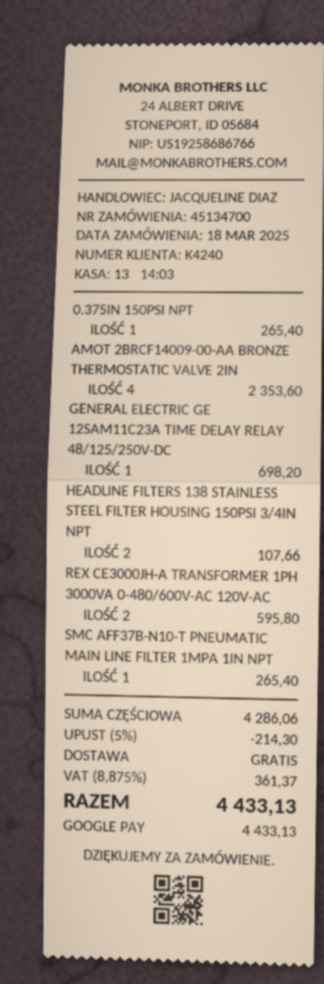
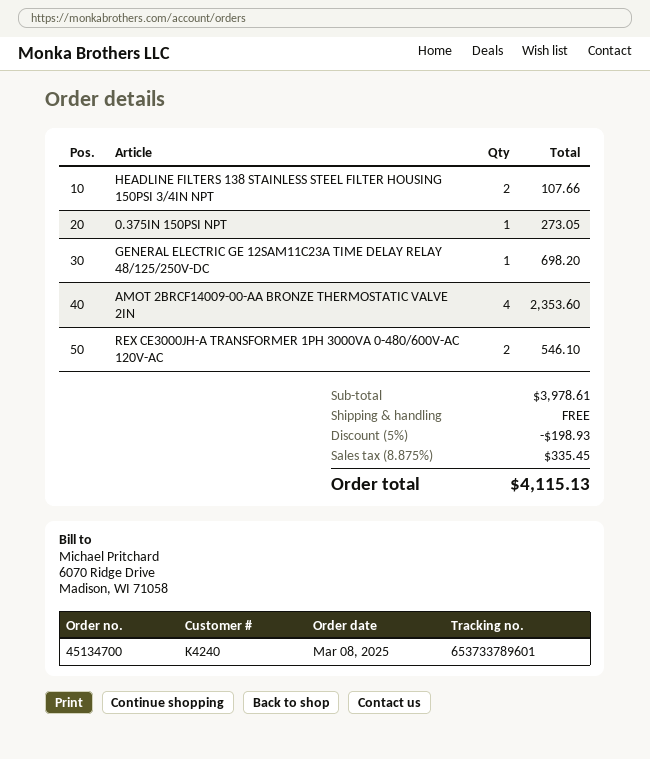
order date: 2025-03-18 -> 2025-03-08
0.375IN 150PSI NPT: 1 for 265.40 -> 1 for 273.05
REX CE3000JH-A TRANSFORMER 1PH 3000VA 0-480/600V-AC 120V-AC: 2 for 595.80 -> 2 for 546.10
SMC AFF37B-N10-T PNEUMATIC MAIN LINE FILTER 1MPA 1IN NPT: 1 for 265.40 -> none
subtotal: 4286.06 -> 3978.61
discount: 5% = 214.30 -> 5% = 198.93
tax: 8.875% = 361.37 -> 8.875% = 335.45
total: 4433.13 -> 4115.13

